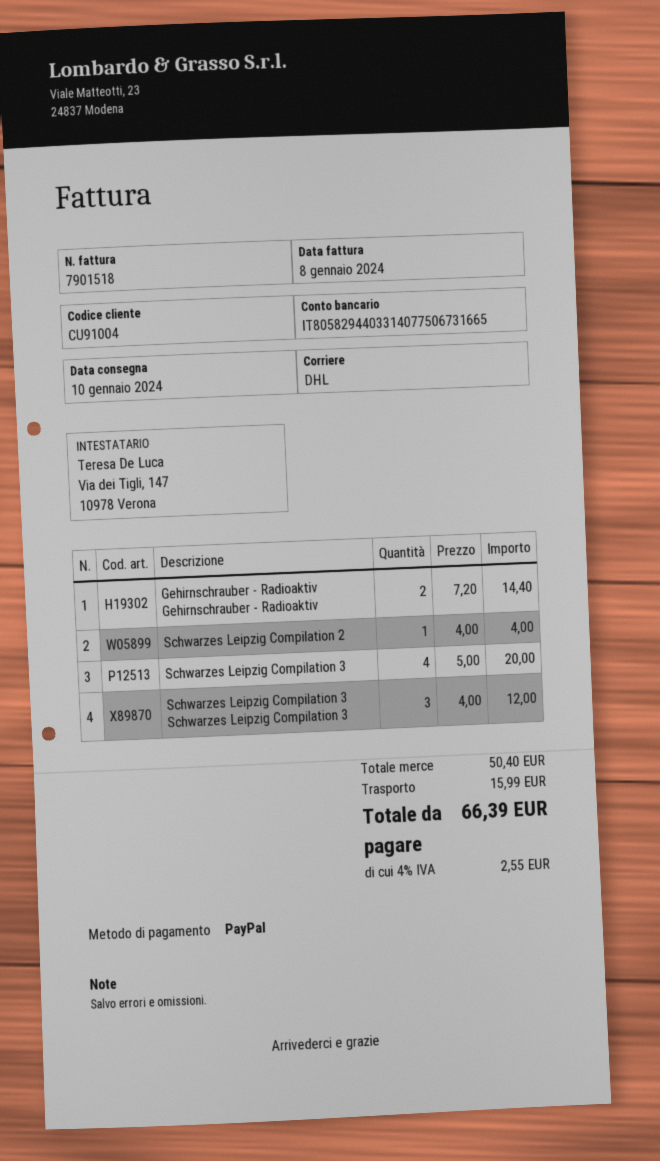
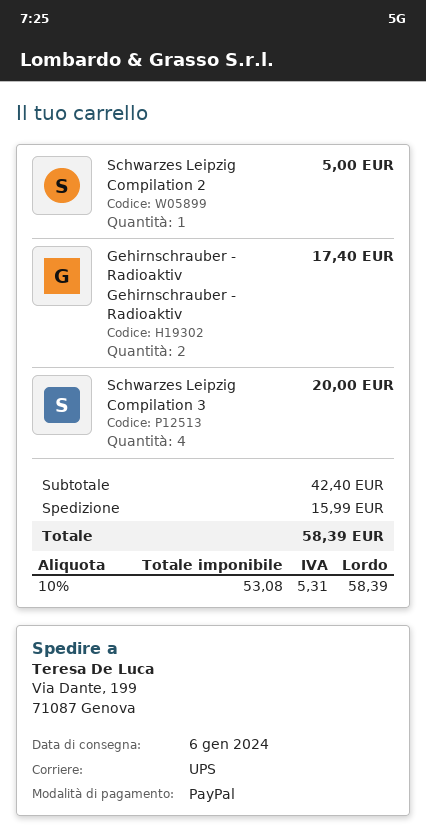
delivery date: 2024-01-10 -> 2024-01-06
shipping method: DHL -> UPS
Gehirnschrauber - Radioaktiv Gehirnschrauber - Radioaktiv: 2 for 14.40 -> 2 for 17.40
Schwarzes Leipzig Compilation 2: 1 for 4.00 -> 1 for 5.00
Schwarzes Leipzig Compilation 3 Schwarzes Leipzig Compilation 3: 3 for 12.00 -> none
subtotal: 50.40 -> 42.40
tax: 4% = 2.55 -> 10% = 5.31
total: 66.39 -> 58.39

